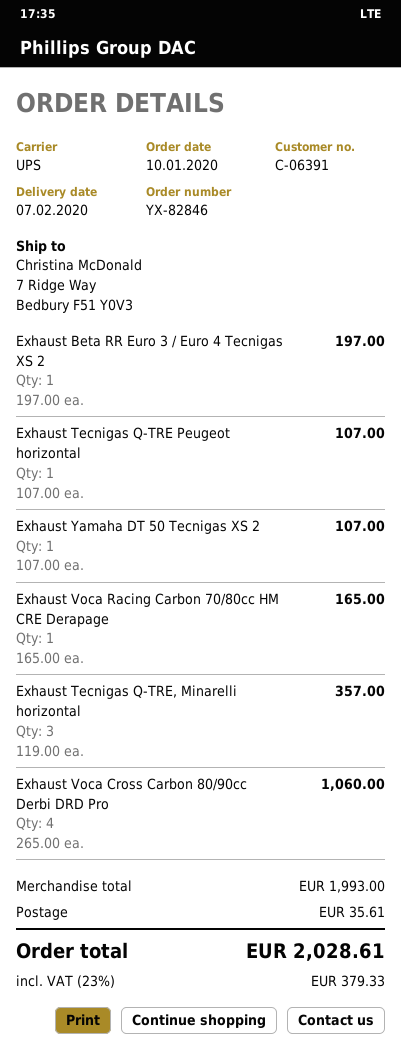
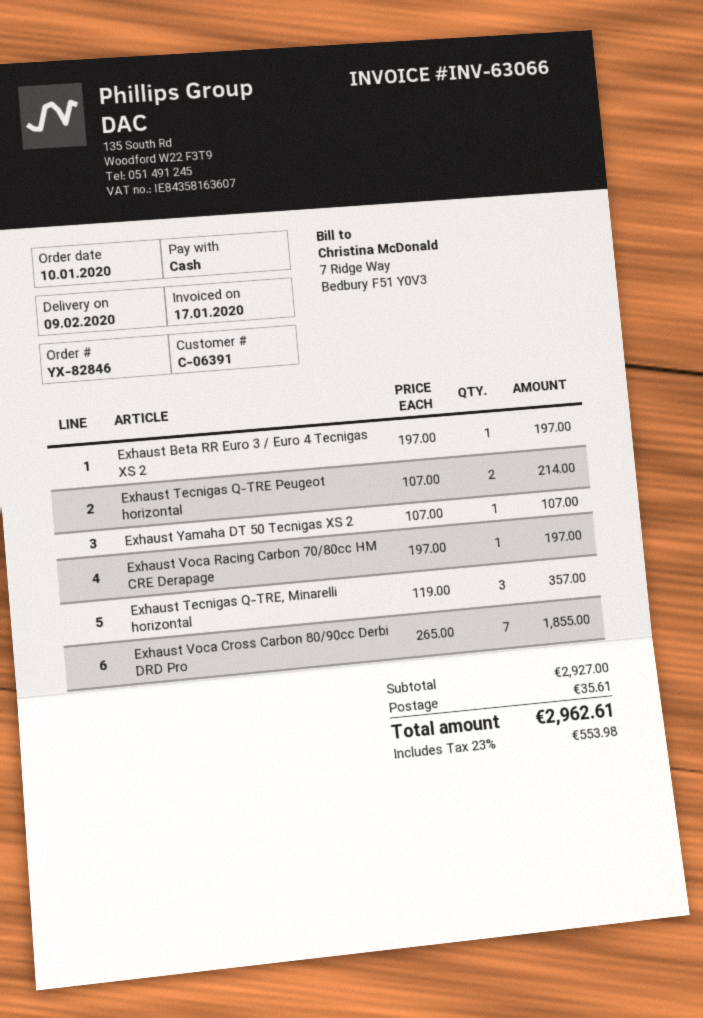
delivery date: 2020-02-07 -> 2020-02-09
Exhaust Tecnigas Q-TRE Peugeot horizontal: 1 x 107.00 = 107.00 -> 2 x 107.00 = 214.00
Exhaust Voca Racing Carbon 70/80cc HM CRE Derapage: 1 x 165.00 = 165.00 -> 1 x 197.00 = 197.00
Exhaust Voca Cross Carbon 80/90cc Derbi DRD Pro: 4 x 265.00 = 1060.00 -> 7 x 265.00 = 1855.00
subtotal: 1993.00 -> 2927.00
tax: 23% = 379.33 -> 23% = 553.98
total: 2028.61 -> 2962.61

